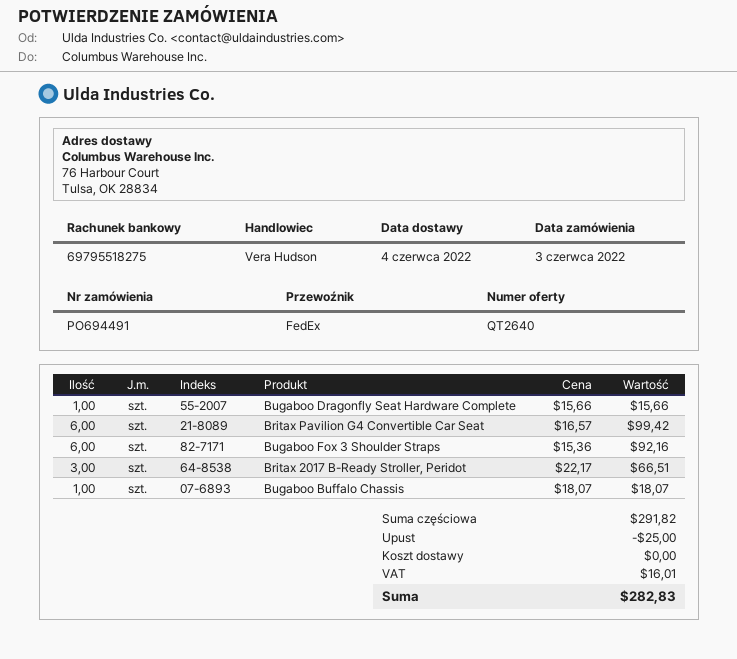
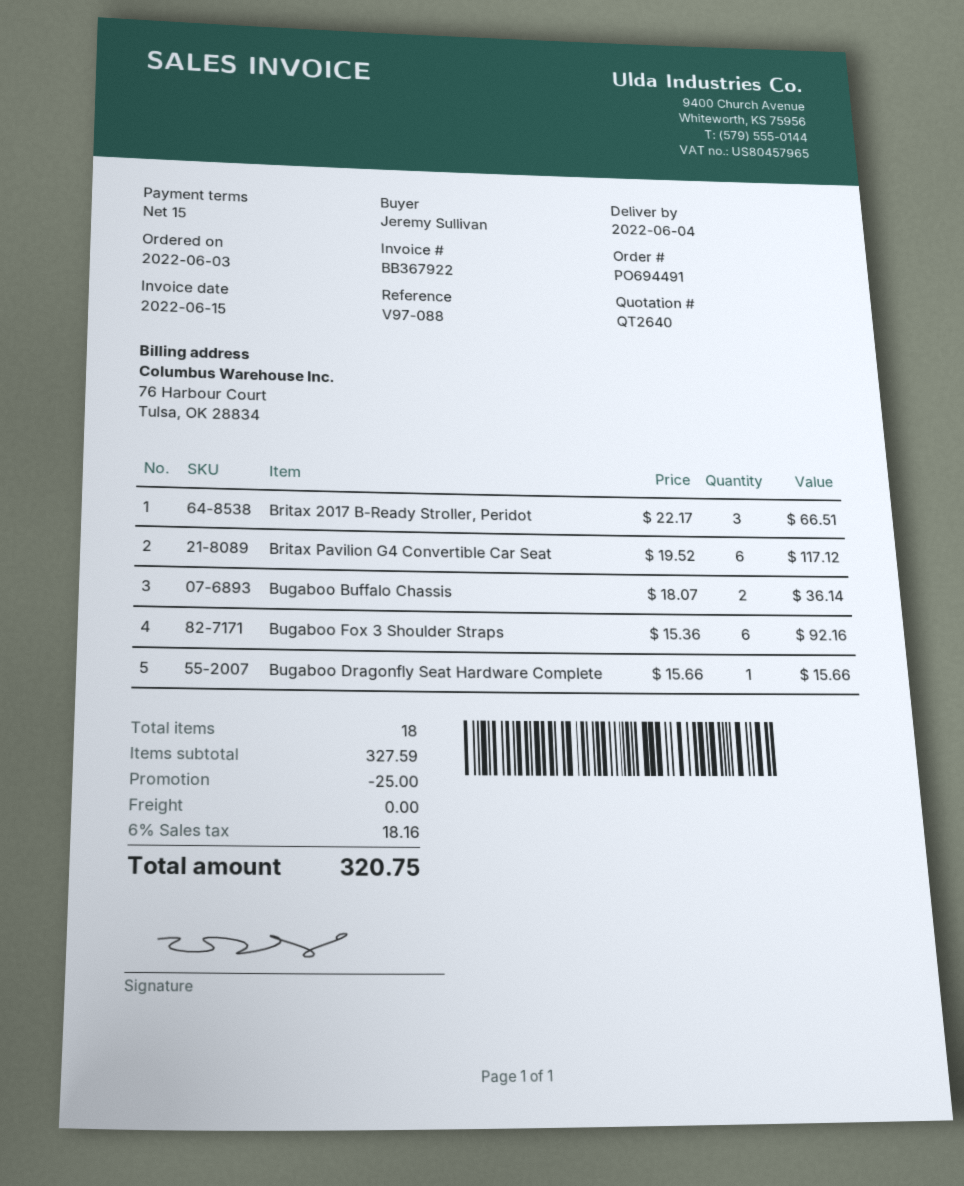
Britax Pavilion G4 Convertible Car Seat: 6 x 16.57 = 99.42 -> 6 x 19.52 = 117.12
Bugaboo Buffalo Chassis: 1 x 18.07 = 18.07 -> 2 x 18.07 = 36.14
subtotal: 291.82 -> 327.59
tax: 16.01 -> 18.16
total: 282.83 -> 320.75

